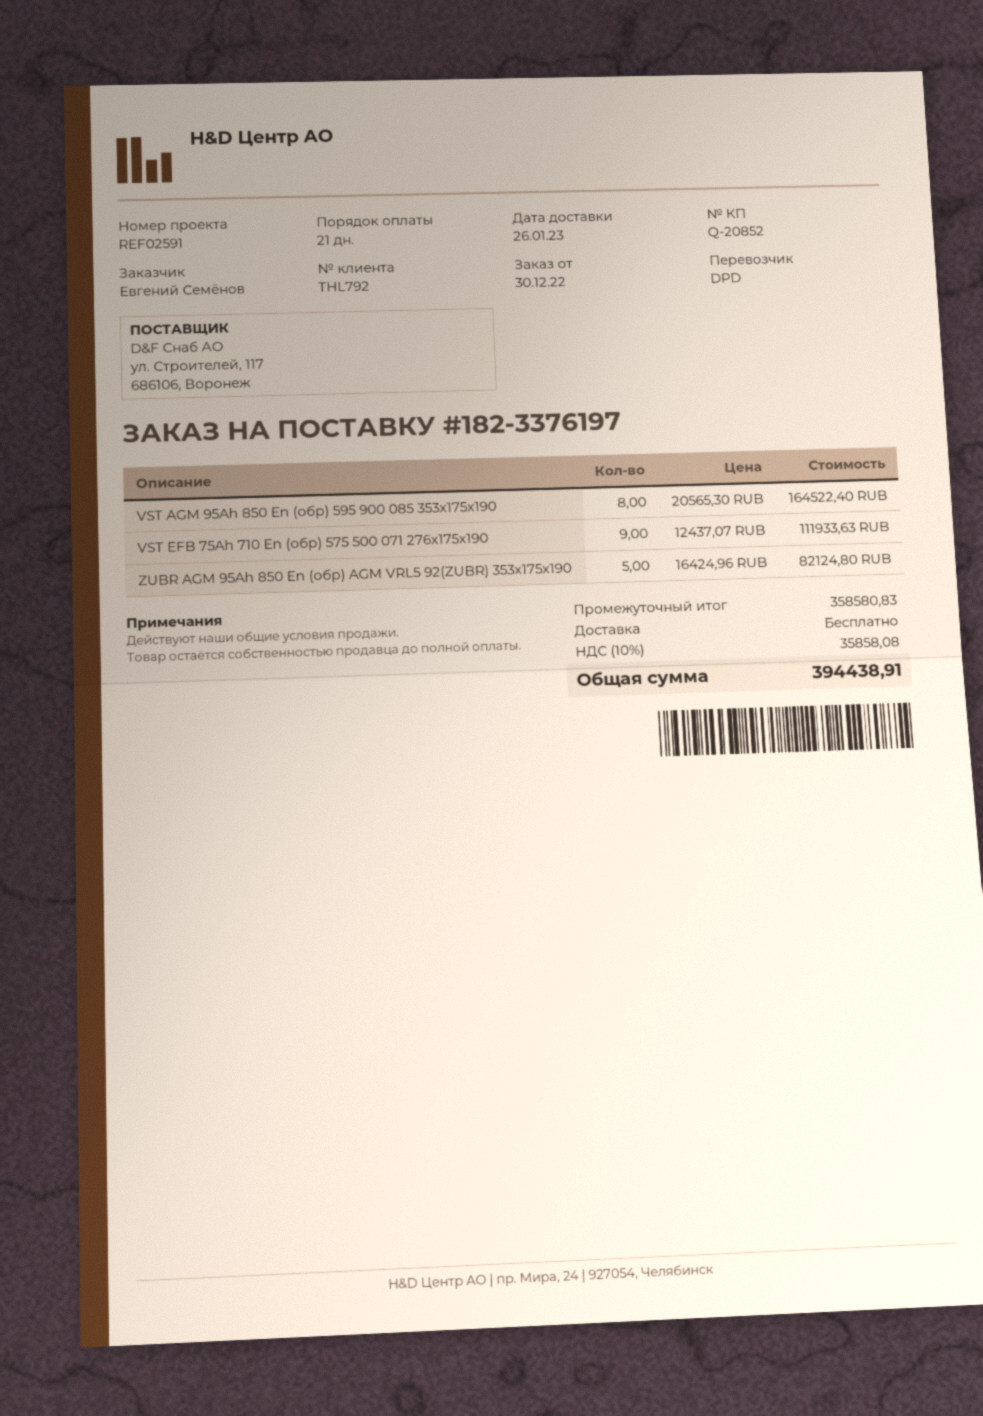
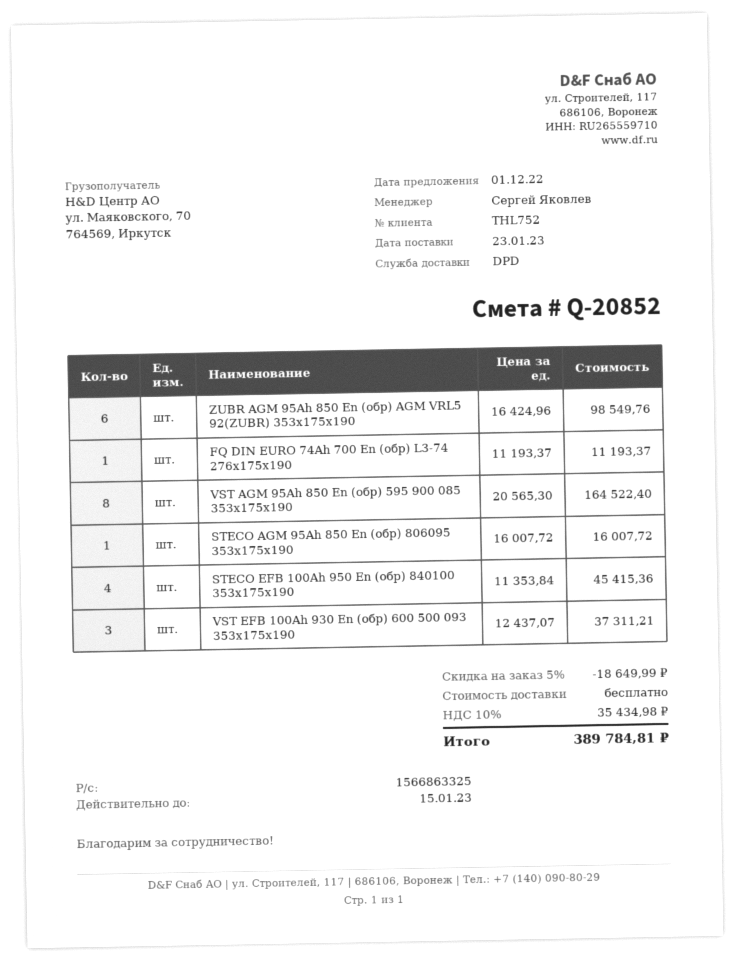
delivery date: 2023-01-26 -> 2023-01-23
customer number: THL792 -> THL752
VST EFB 75Ah 710 En (обр) 575 500 071 276x175x190: 9 x 12437.07 = 111933.63 -> none
ZUBR AGM 95Ah 850 En (обр) AGM VRL5 92(ZUBR) 353x175x190: 5 x 16424.96 = 82124.80 -> 6 x 16424.96 = 98549.76
FQ DIN EURO 74Ah 700 En (обр) L3‑74 276x175x190: none -> 1 x 11193.37 = 11193.37
STECO AGM 95Ah 850 En (обр) 806095 353x175x190: none -> 1 x 16007.72 = 16007.72
STECO EFB 100Ah 950 En (обр) 840100 353x175x190: none -> 4 x 11353.84 = 45415.36
VST EFB 100Ah 930 En (обр) 600 500 093 353x175x190: none -> 3 x 12437.07 = 37311.21
discount: none -> 5% = 18649.99
tax: 10% = 35858.08 -> 10% = 35434.98
total: 394438.91 -> 389784.81

